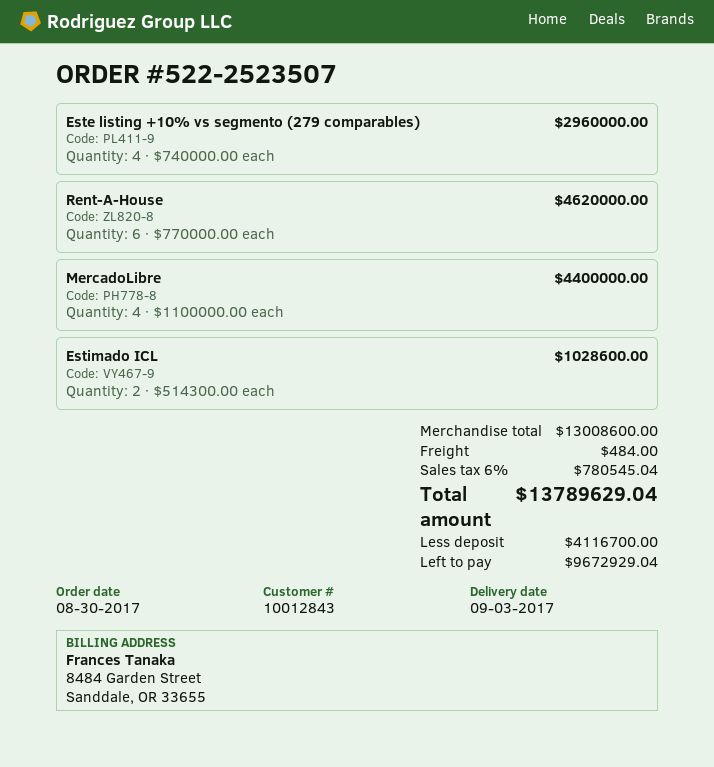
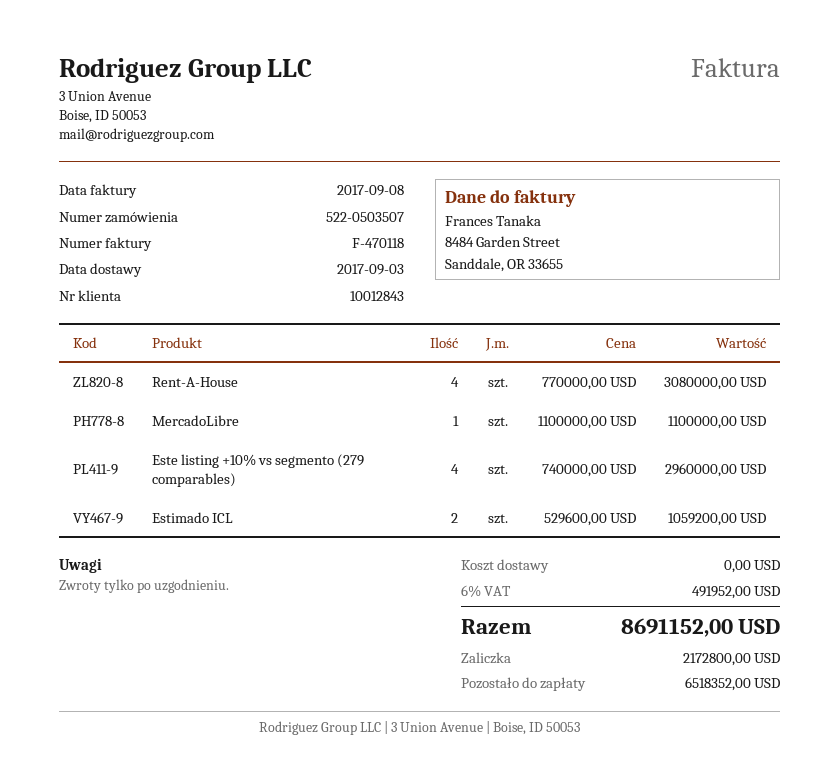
order number: 522-2523507 -> 522-0503507
Rent-A-House: 6 x 770000.00 = 4620000.00 -> 4 x 770000.00 = 3080000.00
MercadoLibre: 4 x 1100000.00 = 4400000.00 -> 1 x 1100000.00 = 1100000.00
Estimado ICL: 2 x 514300.00 = 1028600.00 -> 2 x 529600.00 = 1059200.00
shipping: 484.00 -> 0.00
tax: 6% = 780545.04 -> 6% = 491952.00
total: 13789629.04 -> 8691152.00
deposit: 4116700.00 -> 2172800.00
balance: 9672929.04 -> 6518352.00

